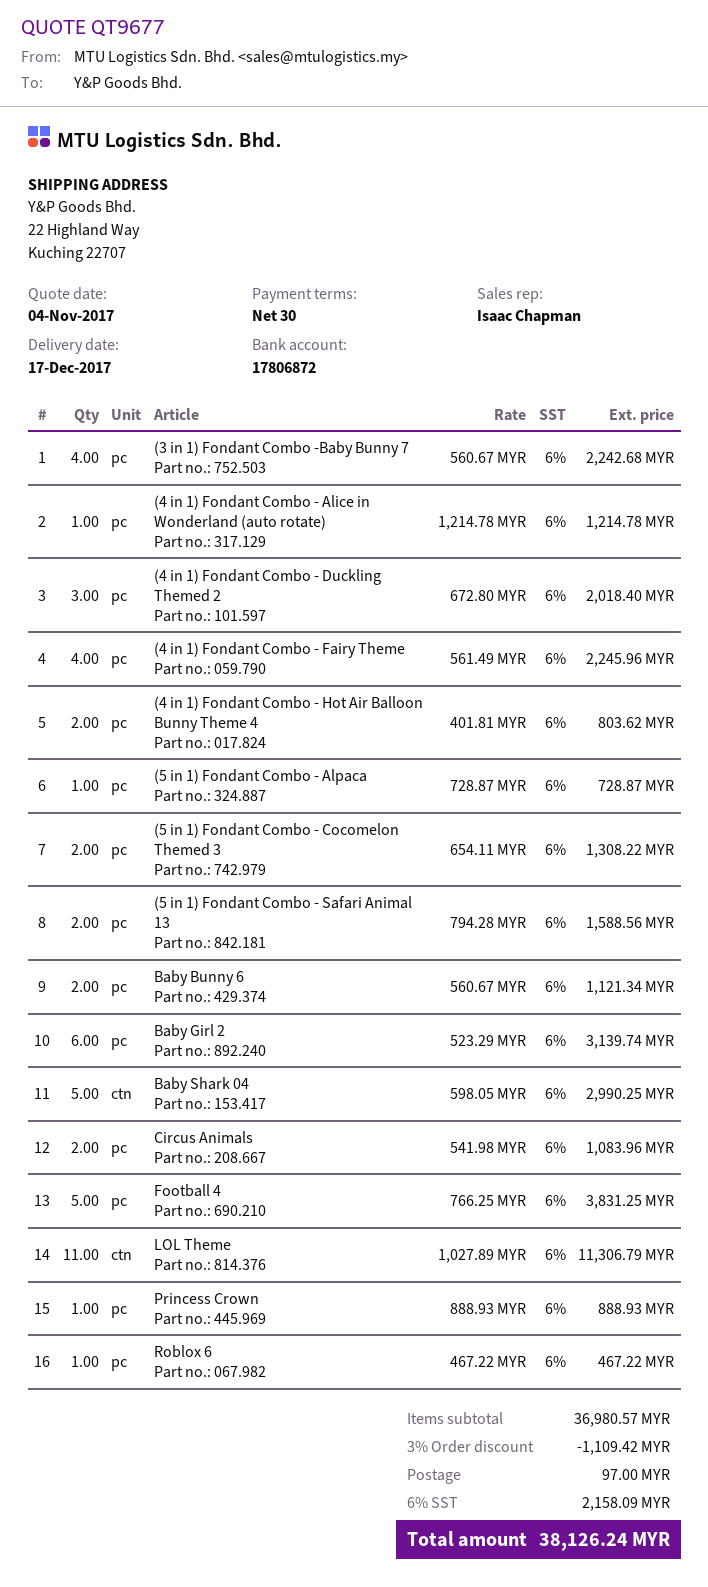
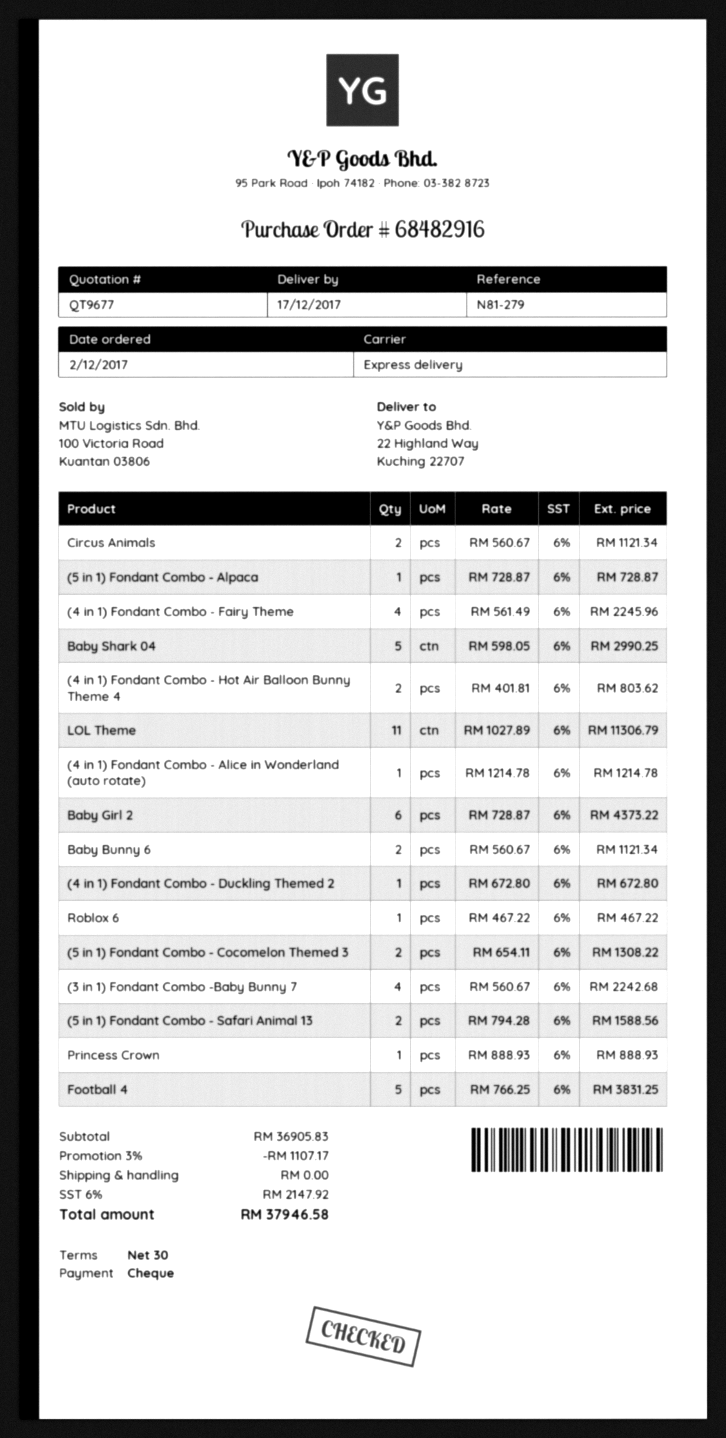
(4 in 1) Fondant Combo - Duckling Themed 2: 3 x 672.80 = 2018.40 -> 1 x 672.80 = 672.80
Baby Girl 2: 6 x 523.29 = 3139.74 -> 6 x 728.87 = 4373.22
Circus Animals: 2 x 541.98 = 1083.96 -> 2 x 560.67 = 1121.34
subtotal: 36980.57 -> 36905.83
discount: 3% = 1109.42 -> 3% = 1107.17
shipping: 97.00 -> 0.00
tax: 6% = 2158.09 -> 6% = 2147.92
total: 38126.24 -> 37946.58

